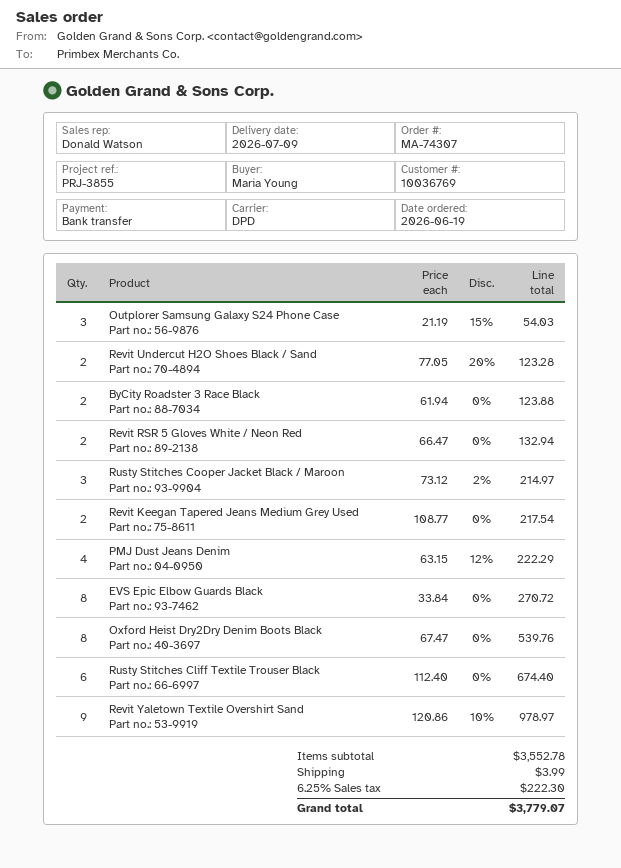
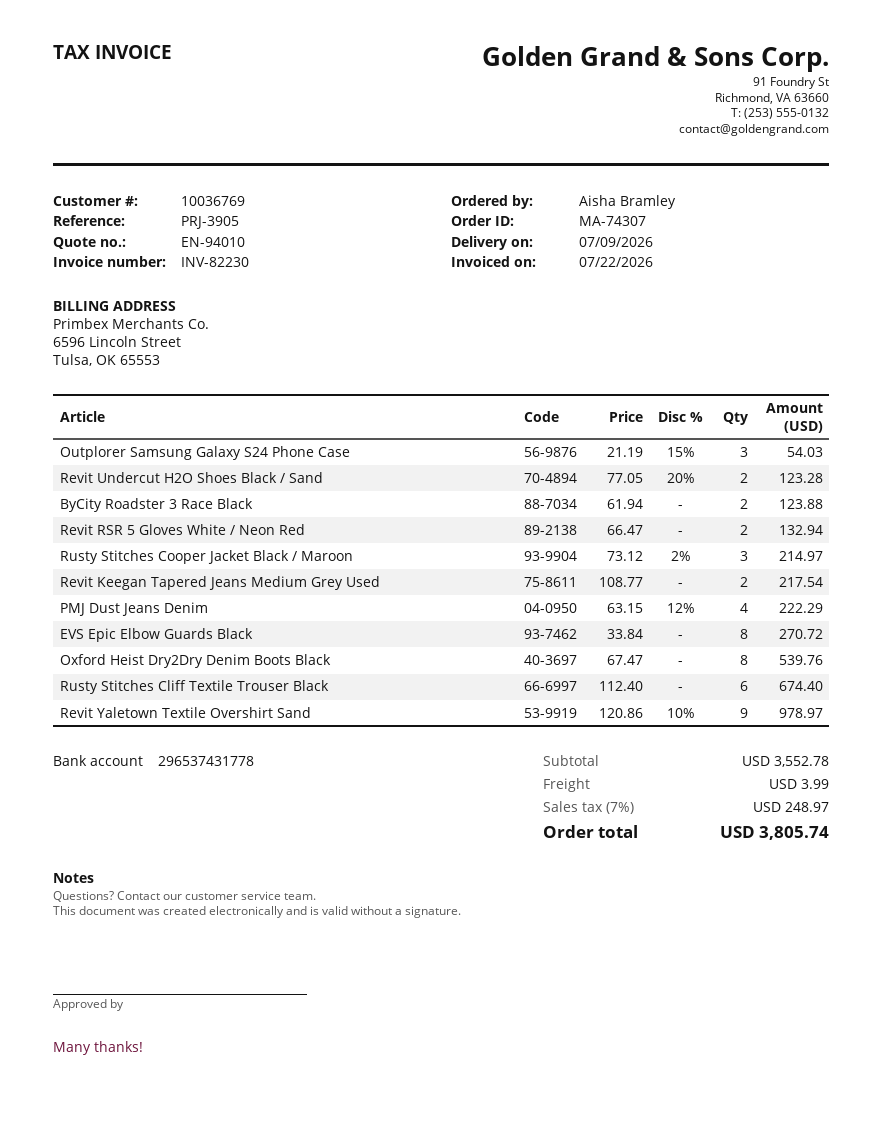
reference: PRJ-3855 -> PRJ-3905
ordered by: Maria Young -> Aisha Bramley
tax: 6.25% = 222.30 -> 7% = 248.97
total: 3779.07 -> 3805.74

